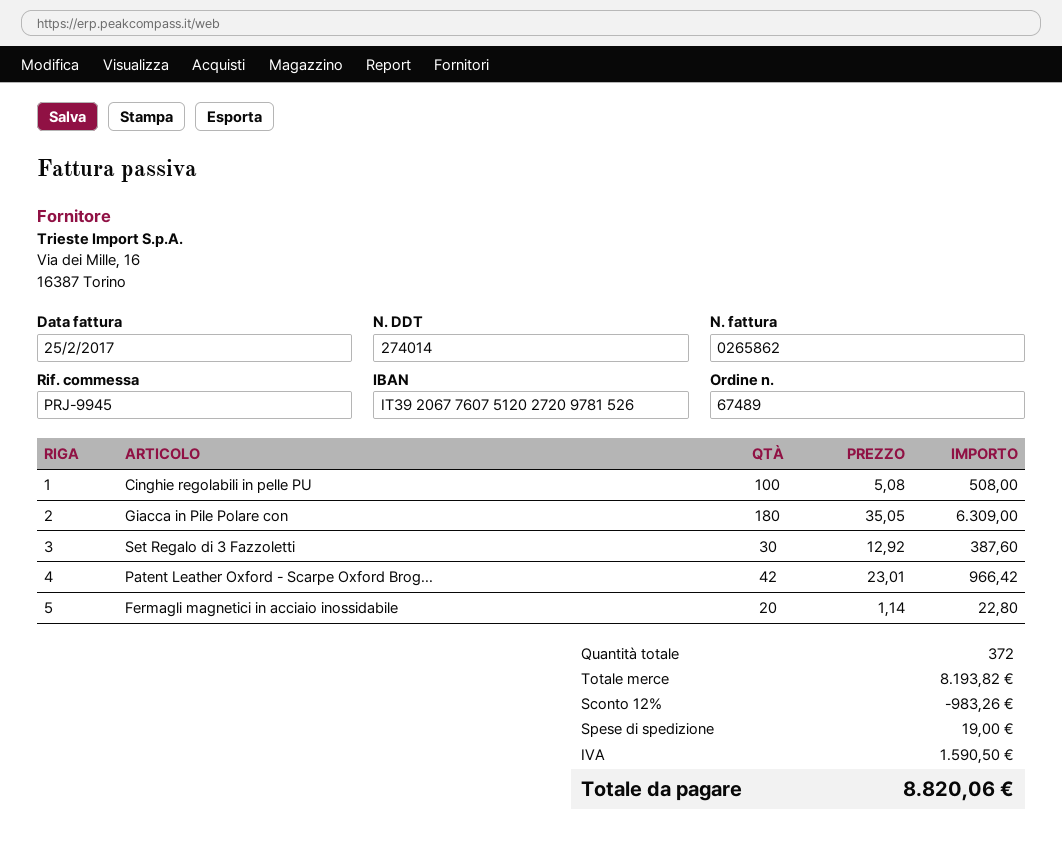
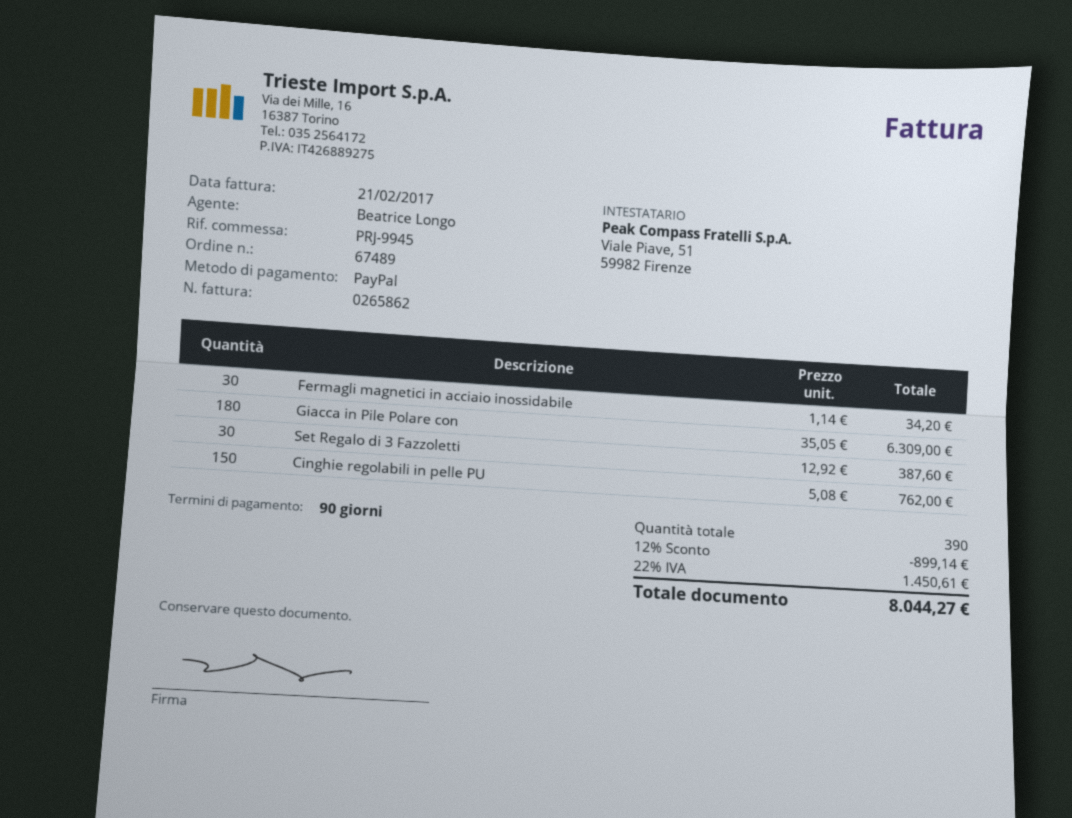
invoice date: 2017-02-25 -> 2017-02-21
Cinghie regolabili in pelle PU: 100 x 5.08 = 508.00 -> 150 x 5.08 = 762.00
Patent Leather Oxford - Scarpe Oxford Brog...: 42 x 23.01 = 966.42 -> none
Fermagli magnetici in acciaio inossidabile: 20 x 1.14 = 22.80 -> 30 x 1.14 = 34.20
total quantity: 372 -> 390
discount: 12% = 983.26 -> 12% = 899.14
shipping: 19.00 -> none
tax: 1590.50 -> 1450.61
total: 8820.06 -> 8044.27

